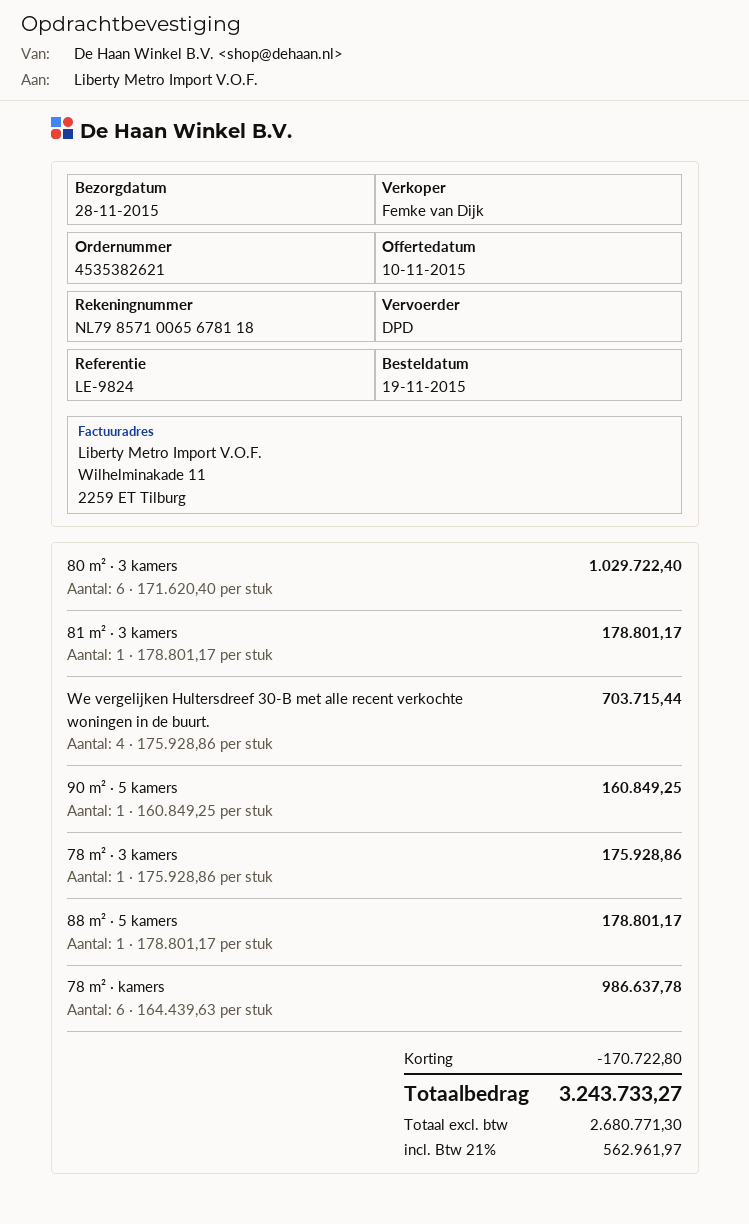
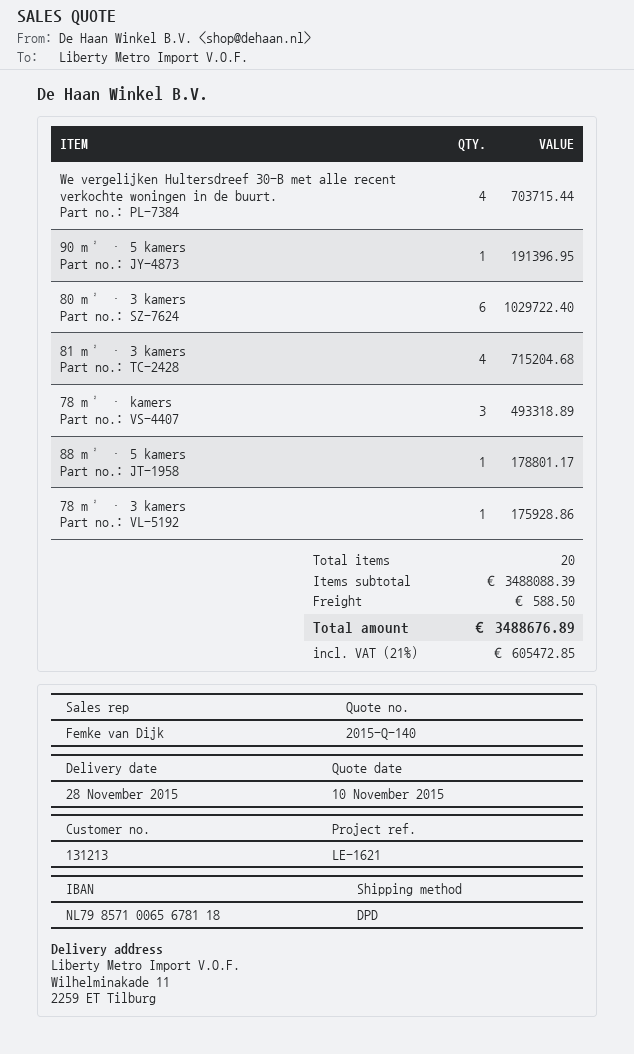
reference: LE-9824 -> LE-1621
81 m² · 3 kamers: 1 for 178801.17 -> 4 for 715204.68
90 m² · 5 kamers: 1 for 160849.25 -> 1 for 191396.95
78 m² · kamers: 6 for 986637.78 -> 3 for 493318.89
discount: 170722.80 -> none
shipping: none -> 588.50
tax: 21% = 562961.97 -> 21% = 605472.85
total: 3243733.27 -> 3488676.89

